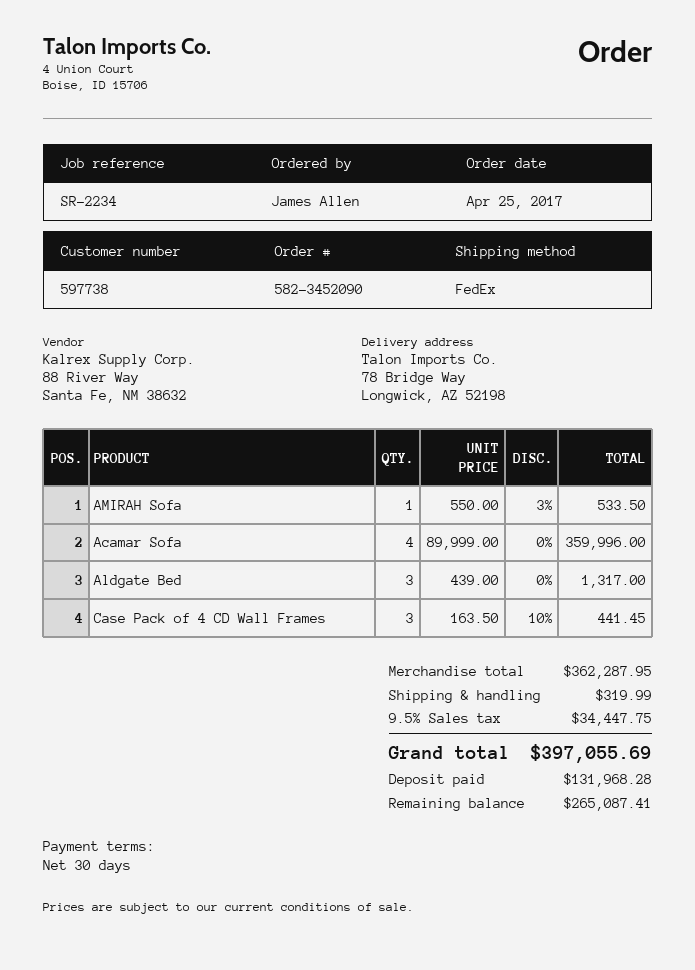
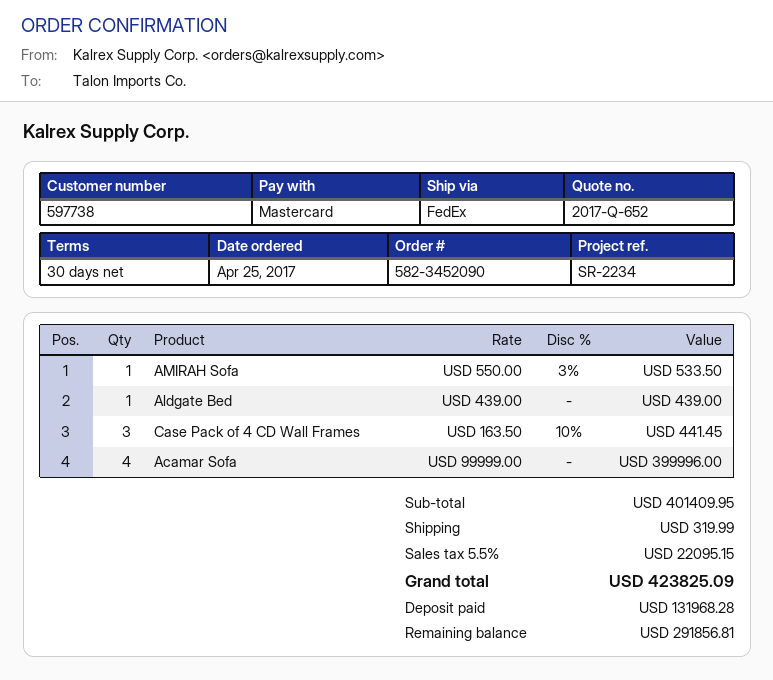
Acamar Sofa: 4 x 89999.00 = 359996.00 -> 4 x 99999.00 = 399996.00
Aldgate Bed: 3 x 439.00 = 1317.00 -> 1 x 439.00 = 439.00
subtotal: 362287.95 -> 401409.95
tax: 9.5% = 34447.75 -> 5.5% = 22095.15
total: 397055.69 -> 423825.09
balance: 265087.41 -> 291856.81

